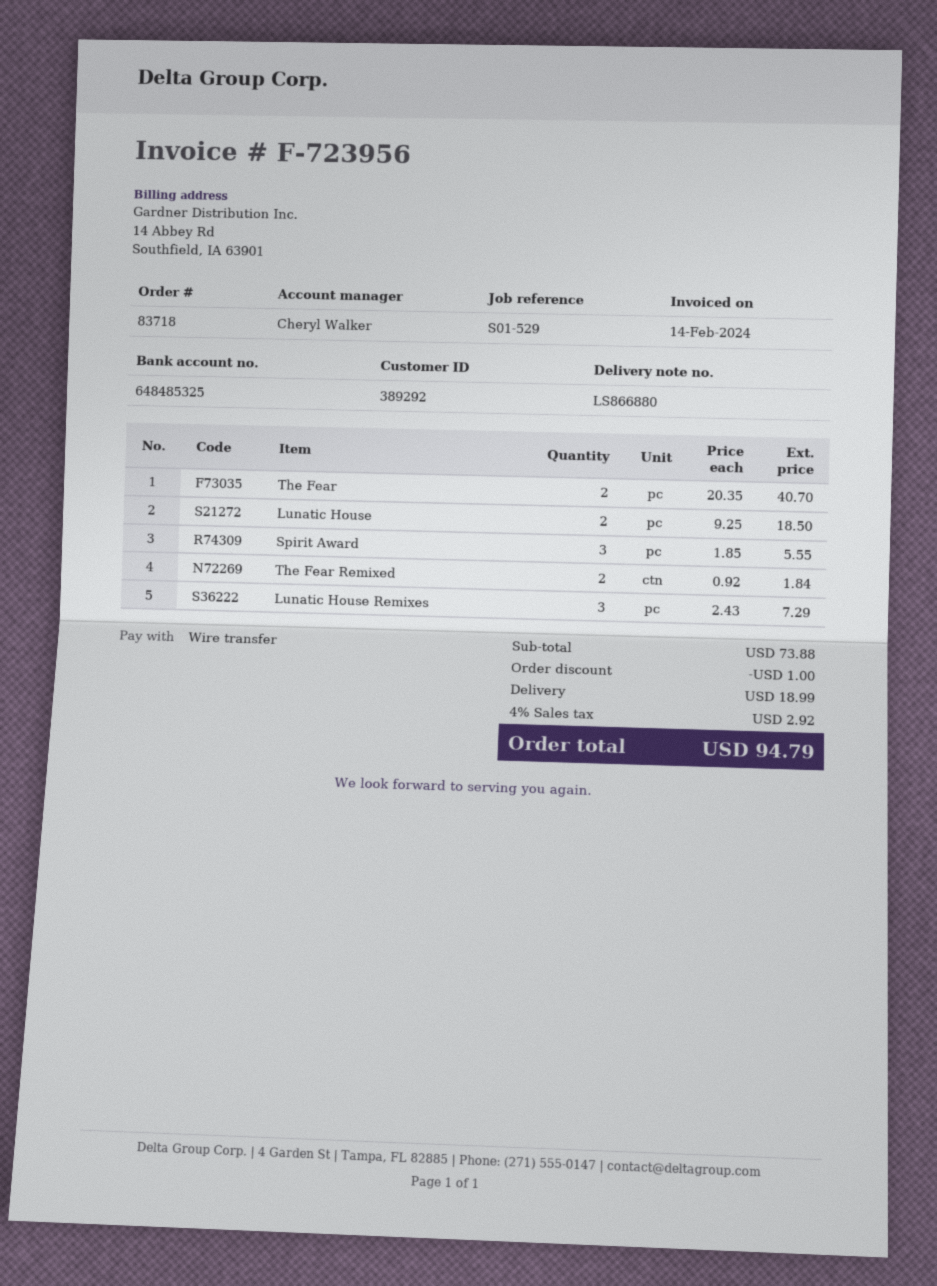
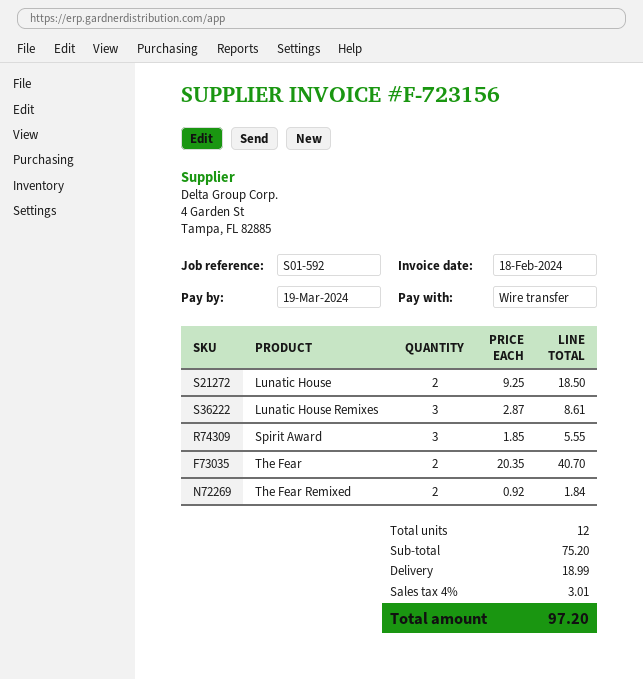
invoice number: F-723956 -> F-723156
invoice date: 2024-02-14 -> 2024-02-18
reference: S01-529 -> S01-592
Lunatic House Remixes: 3 x 2.43 = 7.29 -> 3 x 2.87 = 8.61
subtotal: 73.88 -> 75.20
discount: 1.00 -> none
tax: 4% = 2.92 -> 4% = 3.01
total: 94.79 -> 97.20

